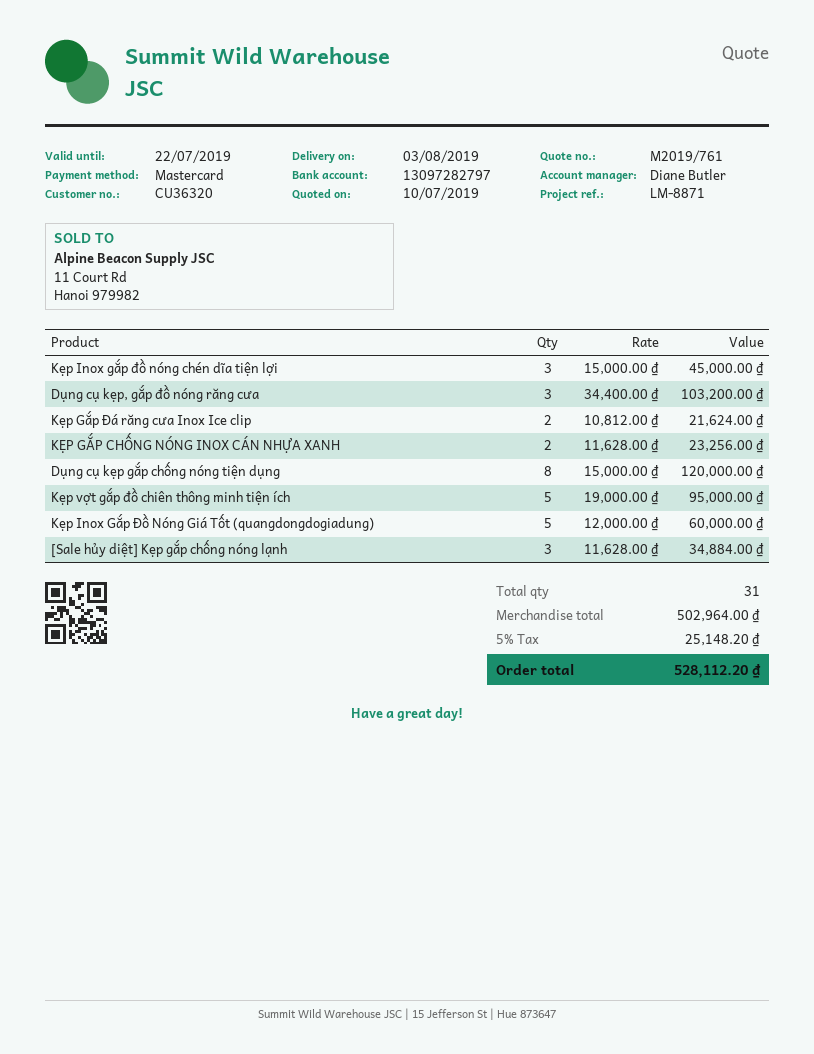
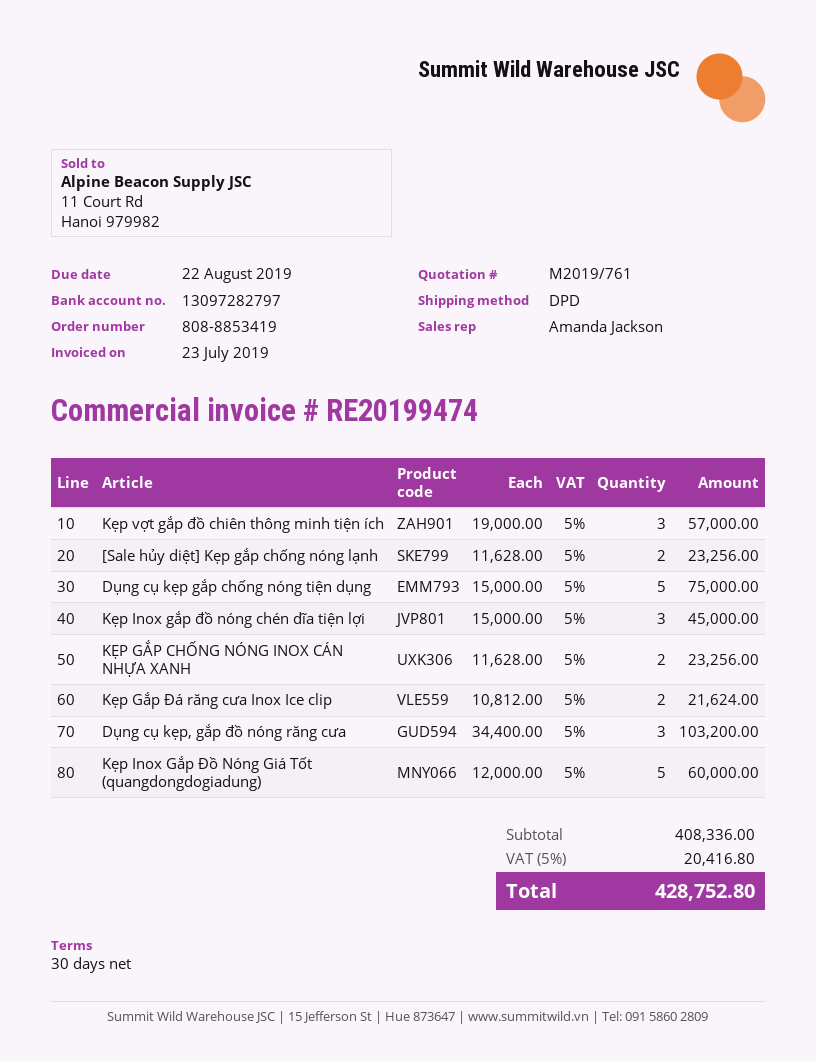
sales rep: Diane Butler -> Amanda Jackson
Dụng cụ kẹp gắp chống nóng tiện dụng: 8 x 15000.00 = 120000.00 -> 5 x 15000.00 = 75000.00
Kẹp vợt gắp đồ chiên thông minh tiện ích: 5 x 19000.00 = 95000.00 -> 3 x 19000.00 = 57000.00
[Sale hủy diệt] Kẹp gắp chống nóng lạnh: 3 x 11628.00 = 34884.00 -> 2 x 11628.00 = 23256.00
subtotal: 502964.00 -> 408336.00
tax: 5% = 25148.20 -> 5% = 20416.80
total: 528112.20 -> 428752.80

